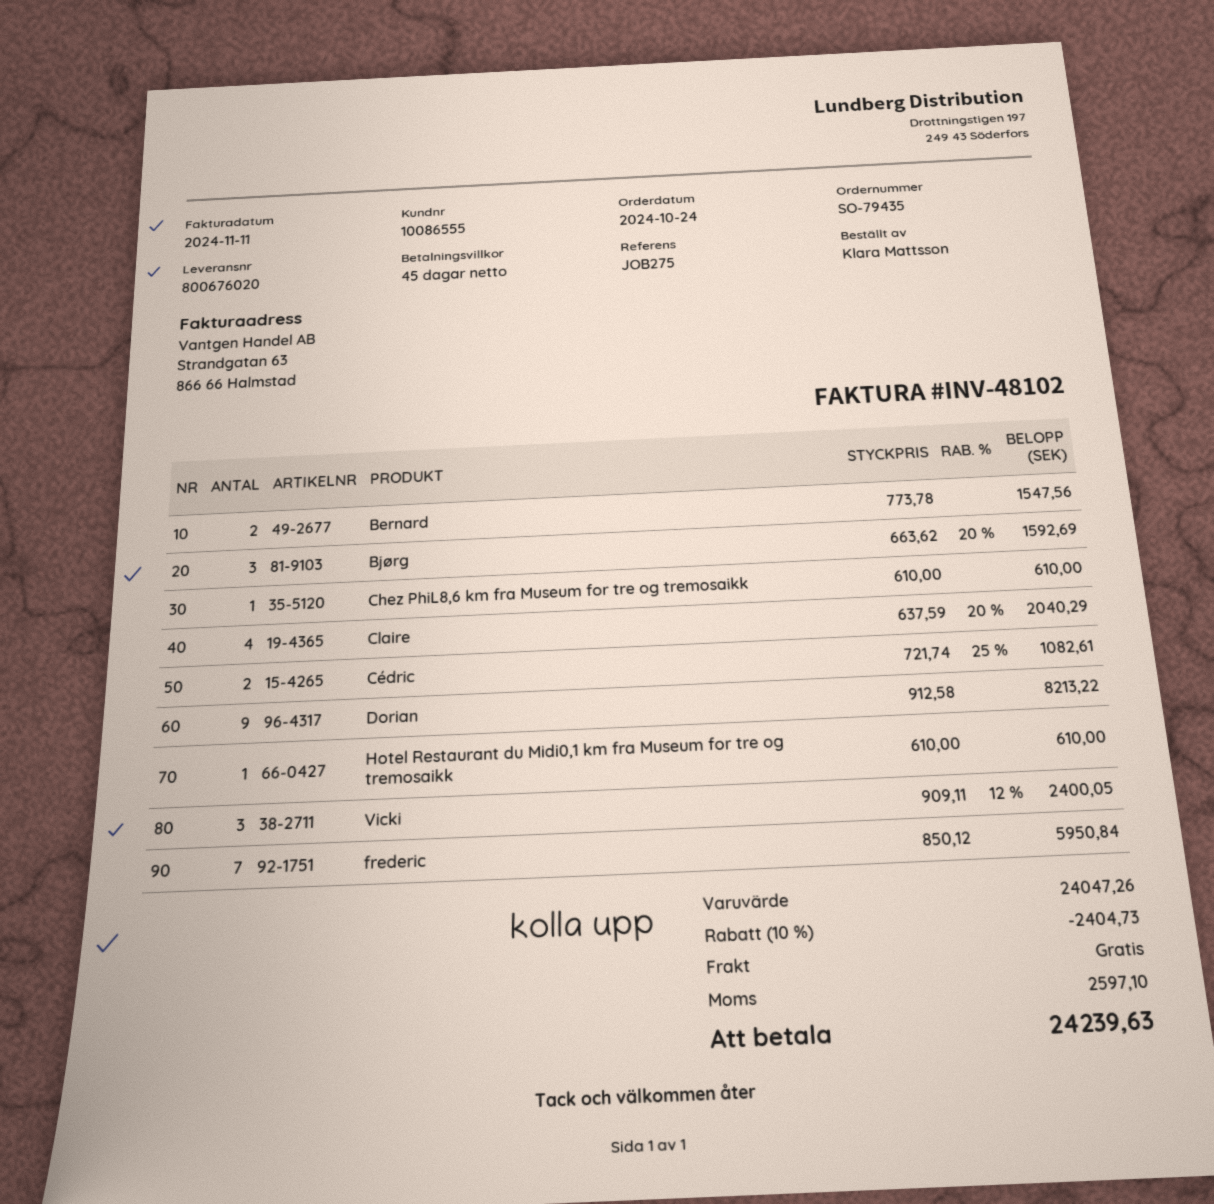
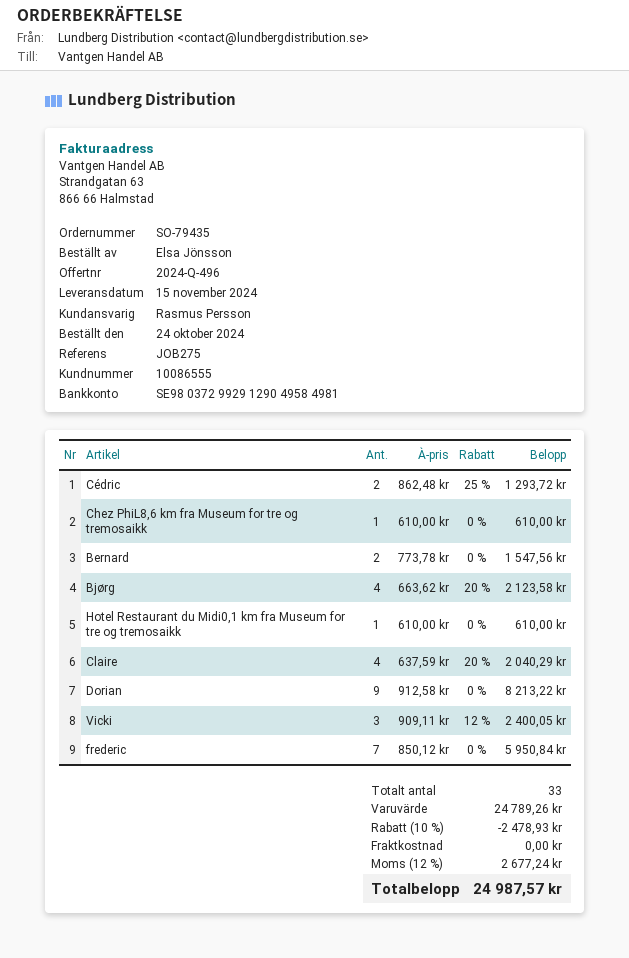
ordered by: Klara Mattsson -> Elsa Jönsson
Bjørg: 3 x 663.62 - 20% = 1592.69 -> 4 x 663.62 - 20% = 2123.58
Cédric: 2 x 721.74 - 25% = 1082.61 -> 2 x 862.48 - 25% = 1293.72
subtotal: 24047.26 -> 24789.26
discount: 10% = 2404.73 -> 10% = 2478.93
tax: 2597.10 -> 2677.24
total: 24239.63 -> 24987.57

